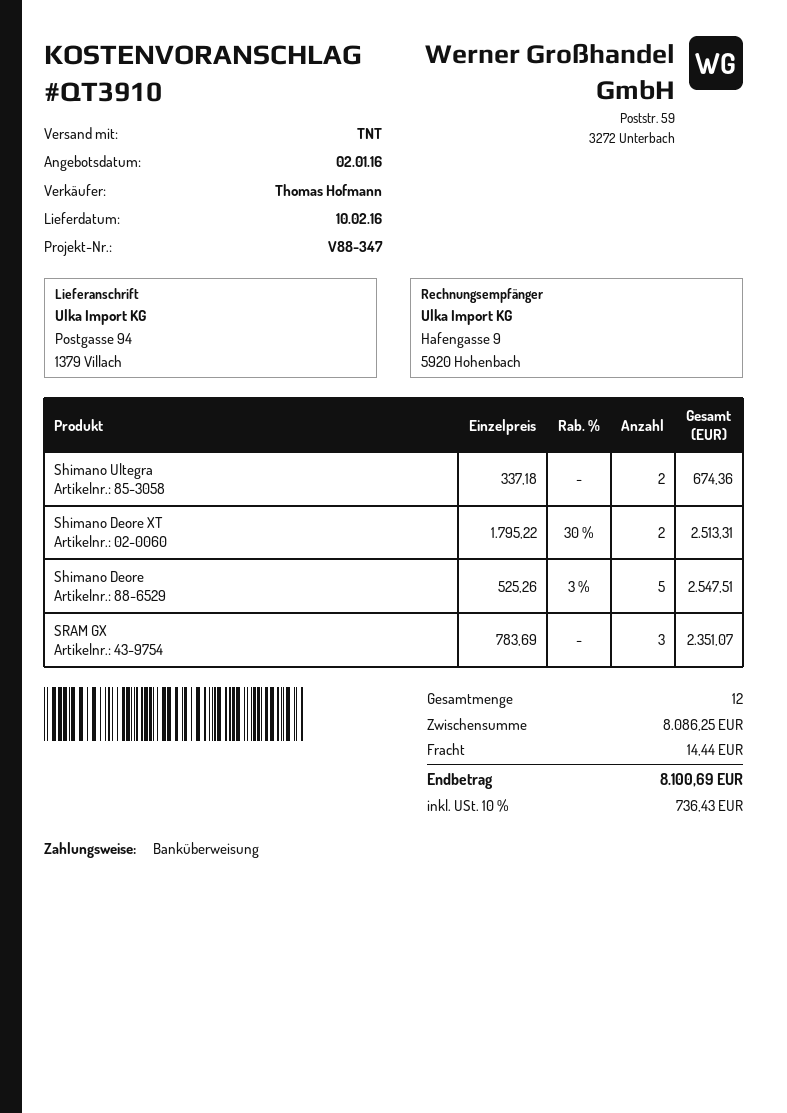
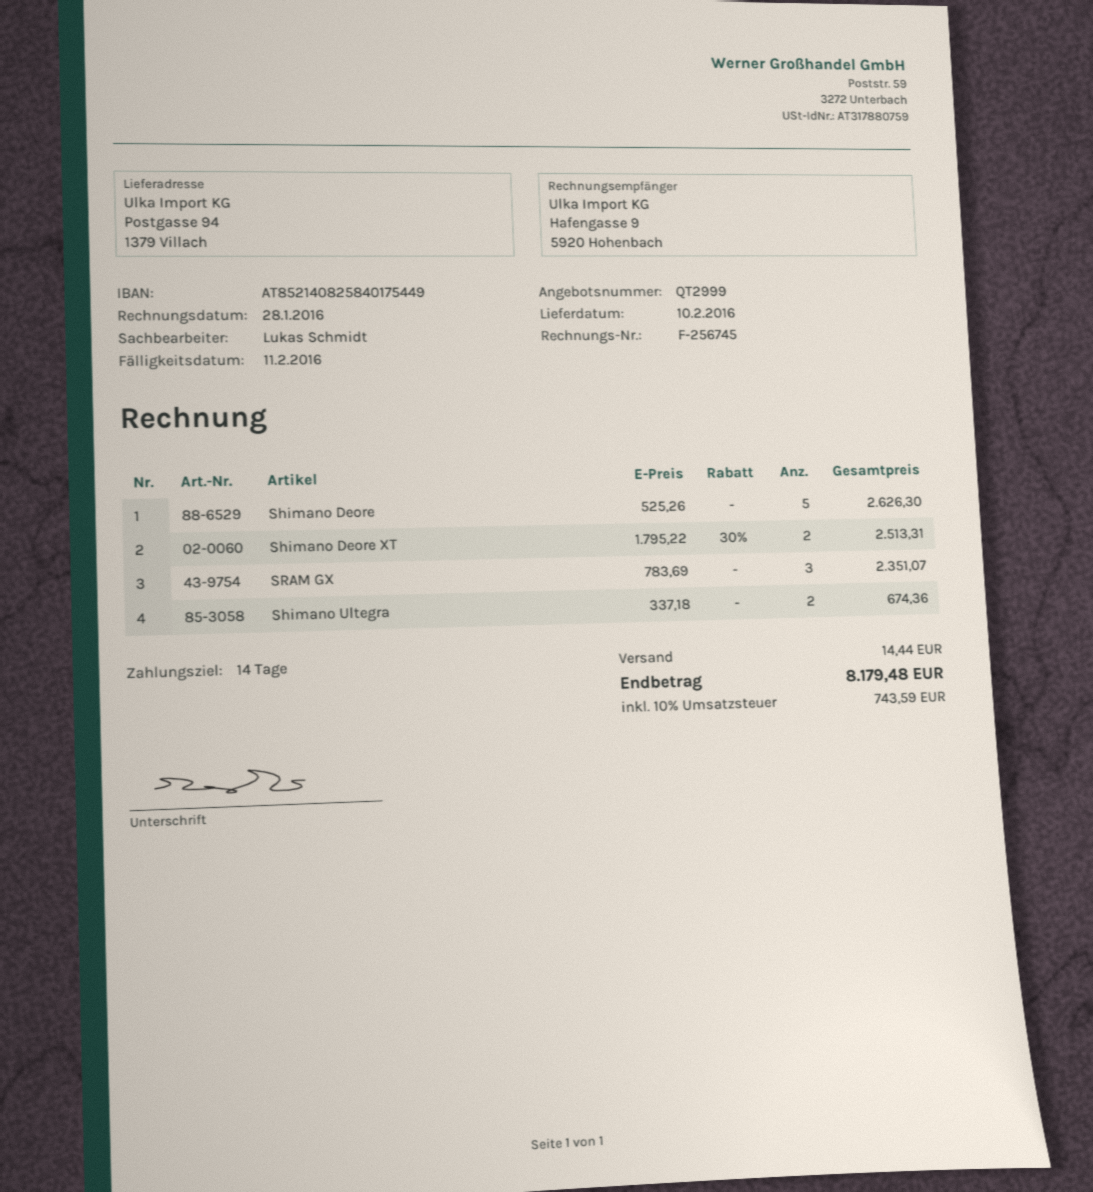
quote number: QT3910 -> QT2999
sales rep: Thomas Hofmann -> Lukas Schmidt
Shimano Deore: 5 x 525.26 - 3% = 2547.51 -> 5 x 525.26 = 2626.30
tax: 10% = 736.43 -> 10% = 743.59
total: 8100.69 -> 8179.48

